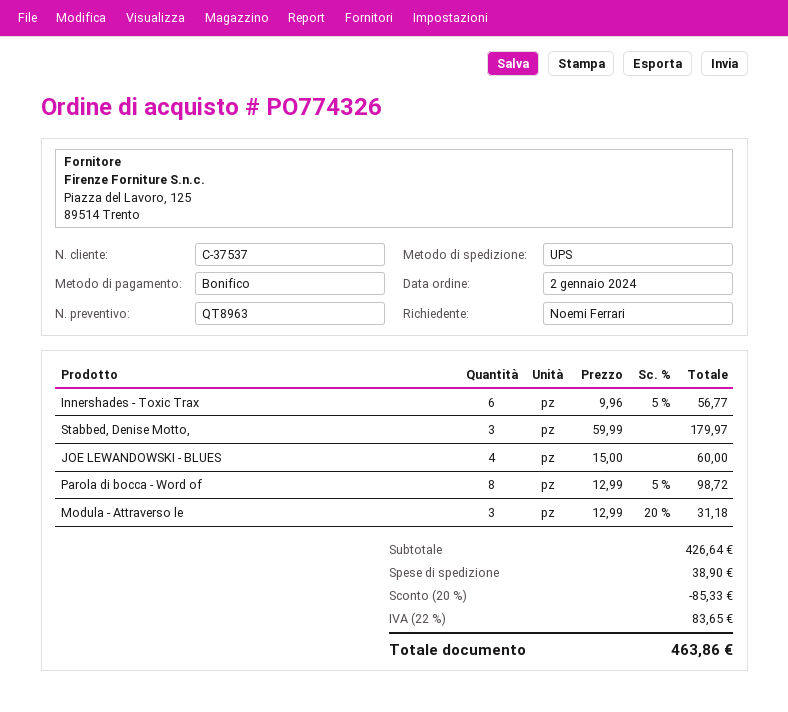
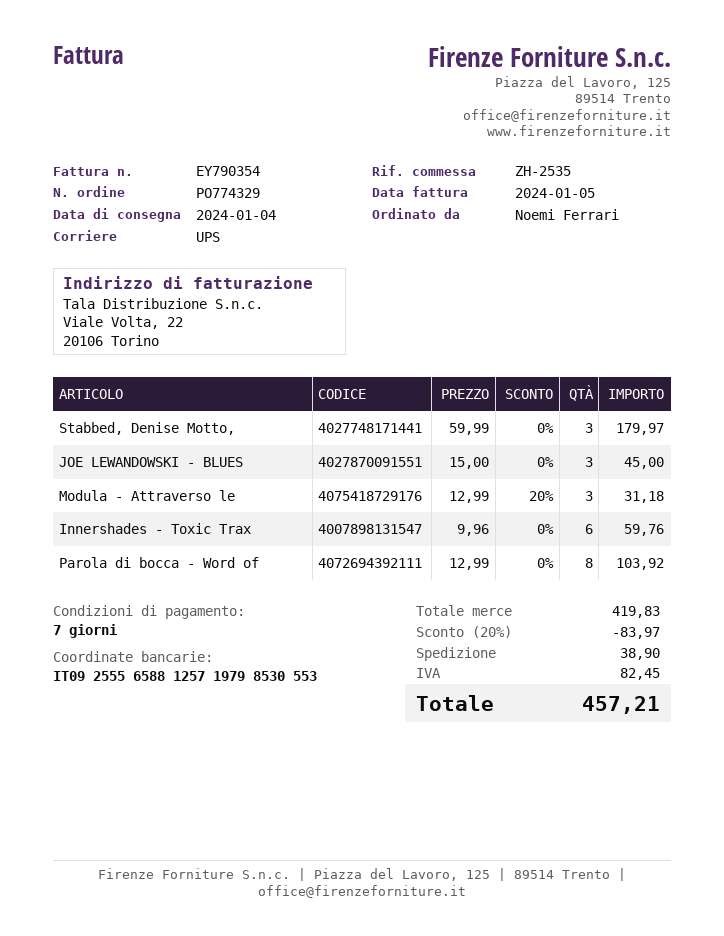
order number: PO774326 -> PO774329
Innershades - Toxic Trax: 6 x 9.96 - 5% = 56.77 -> 6 x 9.96 = 59.76
JOE LEWANDOWSKI - BLUES: 4 x 15.00 = 60.00 -> 3 x 15.00 = 45.00
Parola di bocca - Word of: 8 x 12.99 - 5% = 98.72 -> 8 x 12.99 = 103.92
subtotal: 426.64 -> 419.83
discount: 20% = 85.33 -> 20% = 83.97
tax: 83.65 -> 82.45
total: 463.86 -> 457.21

